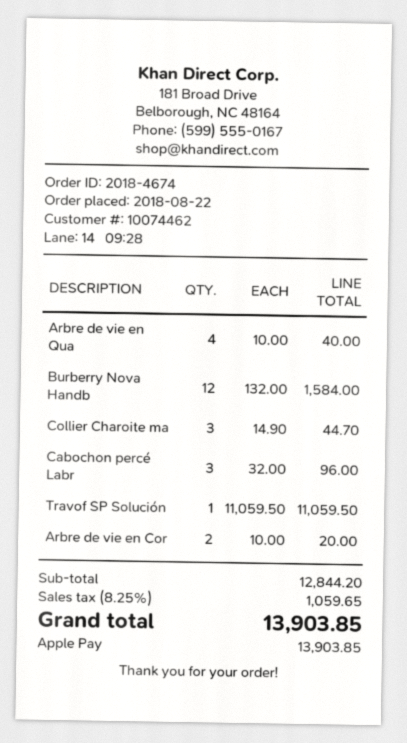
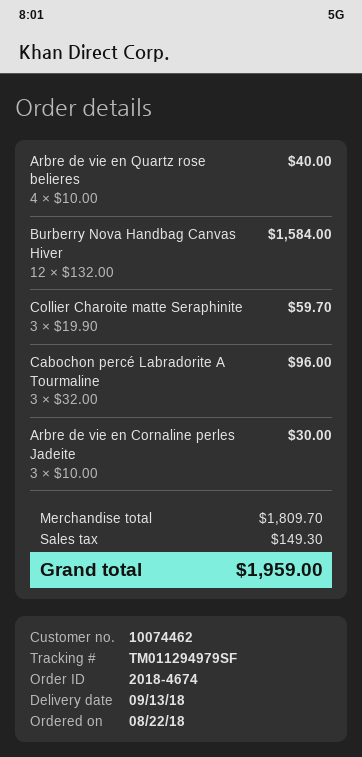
Collier Charoite ma: 3 x 14.90 = 44.70 -> 3 x 19.90 = 59.70
Travof SP Solución: 1 x 11059.50 = 11059.50 -> none
Arbre de vie en Cor: 2 x 10.00 = 20.00 -> 3 x 10.00 = 30.00
subtotal: 12844.20 -> 1809.70
tax: 1059.65 -> 149.30
total: 13903.85 -> 1959.00

